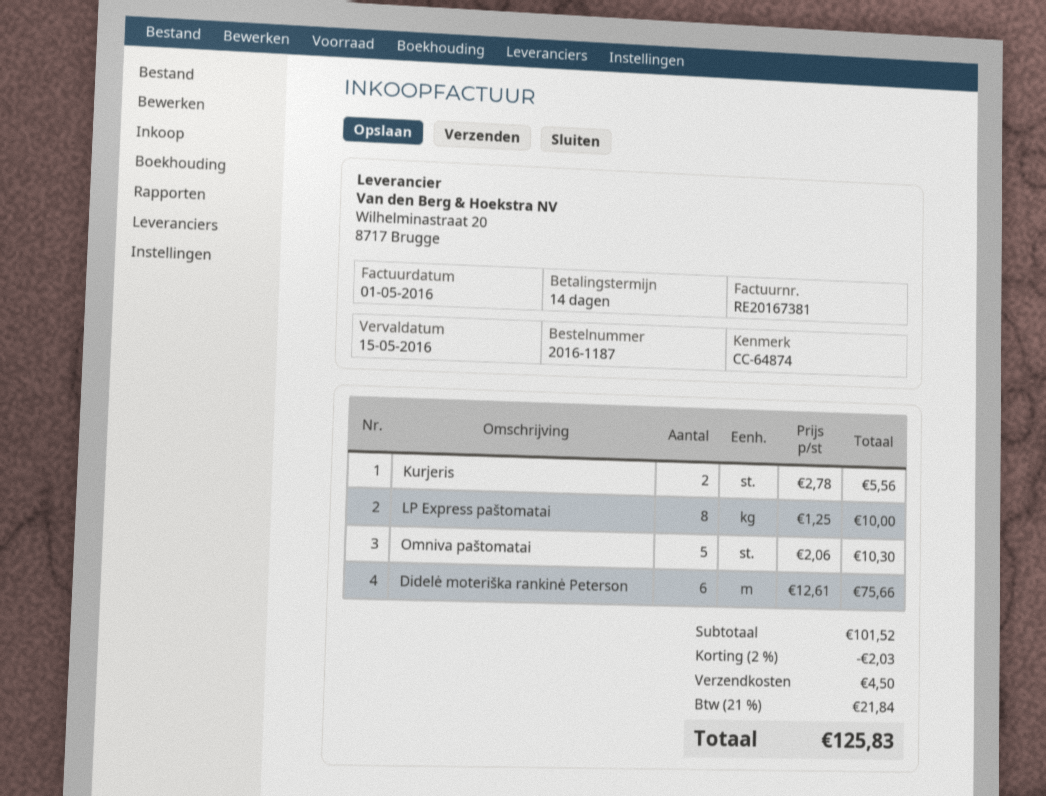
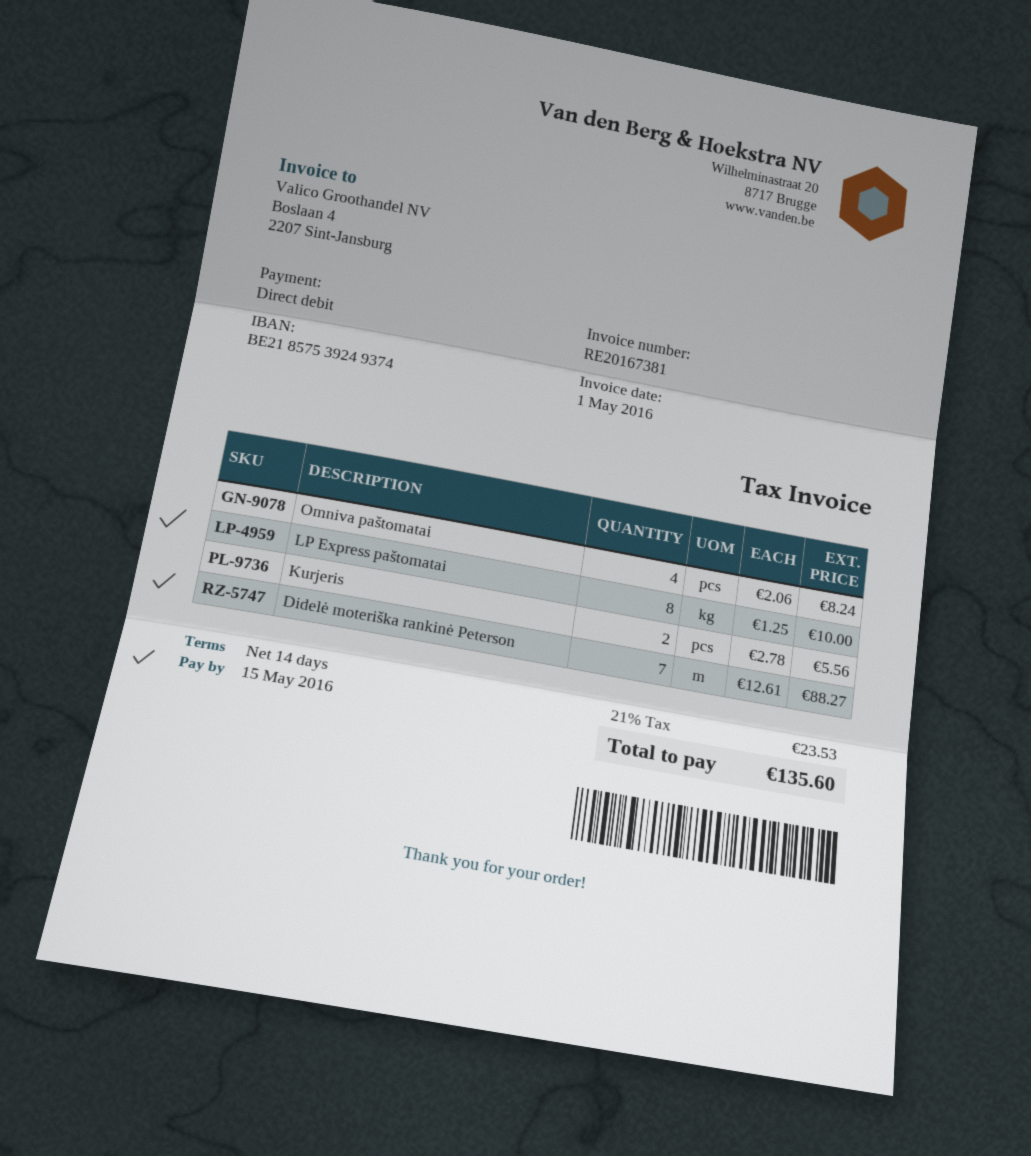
Omniva paštomatai: 5 x 2.06 = 10.30 -> 4 x 2.06 = 8.24
Didelė moteriška rankinė Peterson: 6 x 12.61 = 75.66 -> 7 x 12.61 = 88.27
discount: 2% = 2.03 -> none
shipping: 4.50 -> none
tax: 21% = 21.84 -> 21% = 23.53
total: 125.83 -> 135.60

